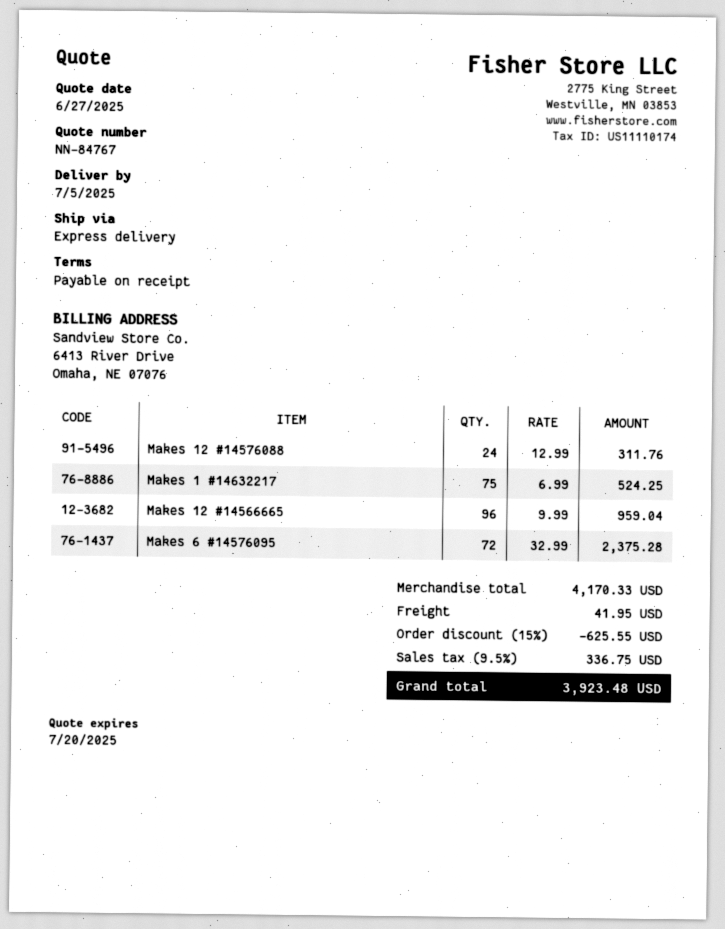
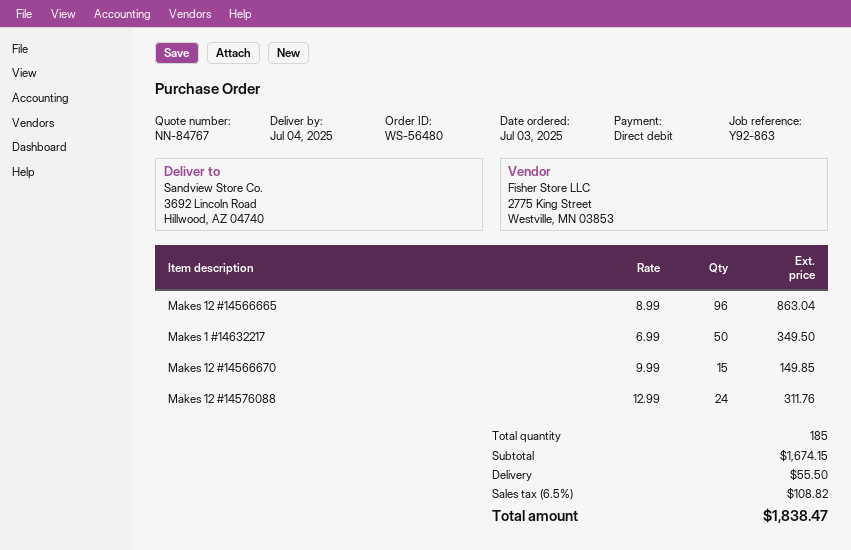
delivery date: 2025-07-05 -> 2025-07-04
Makes 1 #14632217: 75 x 6.99 = 524.25 -> 50 x 6.99 = 349.50
Makes 12 #14566665: 96 x 9.99 = 959.04 -> 96 x 8.99 = 863.04
Makes 6 #14576095: 72 x 32.99 = 2375.28 -> none
Makes 12 #14566670: none -> 15 x 9.99 = 149.85
subtotal: 4170.33 -> 1674.15
discount: 15% = 625.55 -> none
shipping: 41.95 -> 55.50
tax: 9.5% = 336.75 -> 6.5% = 108.82
total: 3923.48 -> 1838.47

